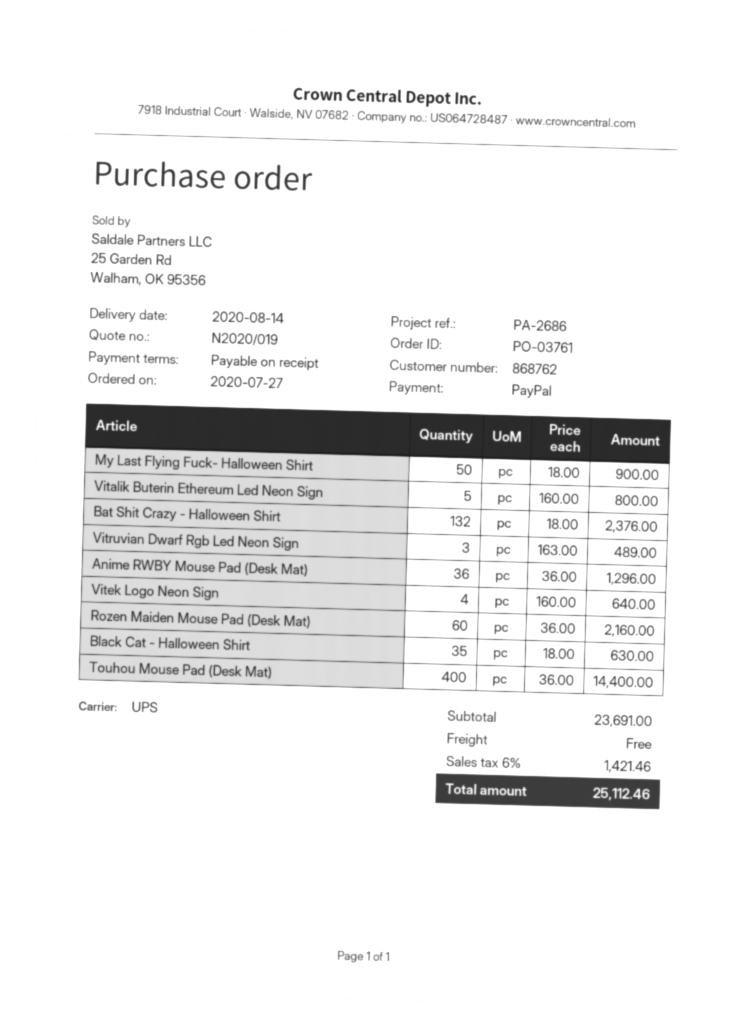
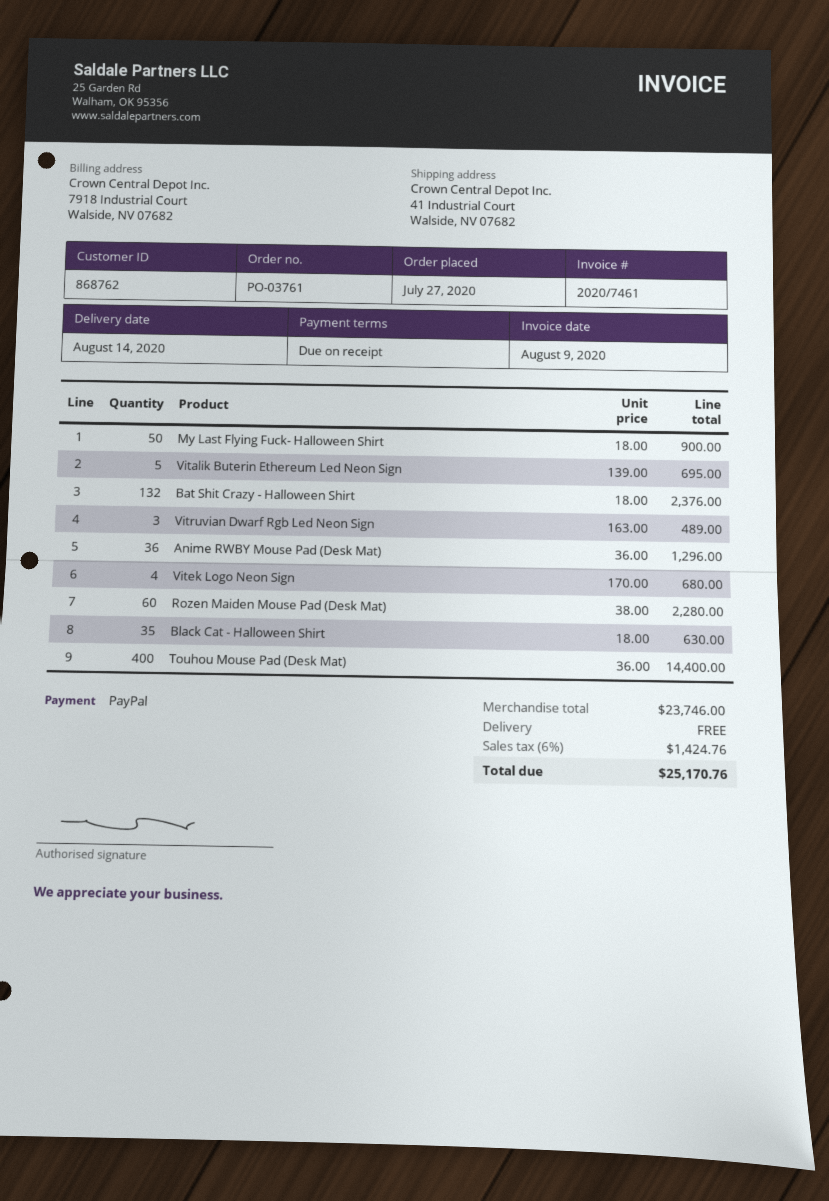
Vitalik Buterin Ethereum Led Neon Sign: 5 x 160.00 = 800.00 -> 5 x 139.00 = 695.00
Vitek Logo Neon Sign: 4 x 160.00 = 640.00 -> 4 x 170.00 = 680.00
Rozen Maiden Mouse Pad (Desk Mat): 60 x 36.00 = 2160.00 -> 60 x 38.00 = 2280.00
subtotal: 23691.00 -> 23746.00
tax: 6% = 1421.46 -> 6% = 1424.76
total: 25112.46 -> 25170.76

